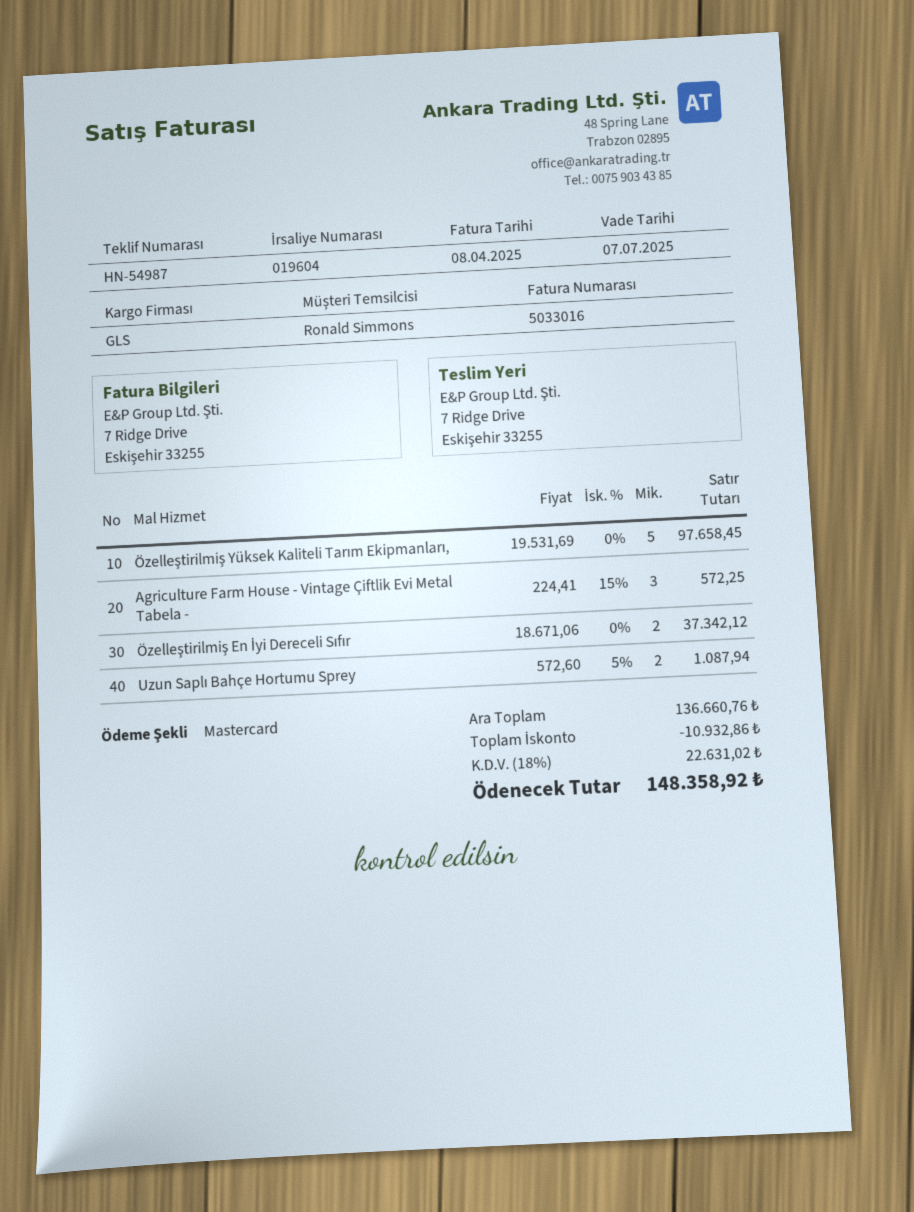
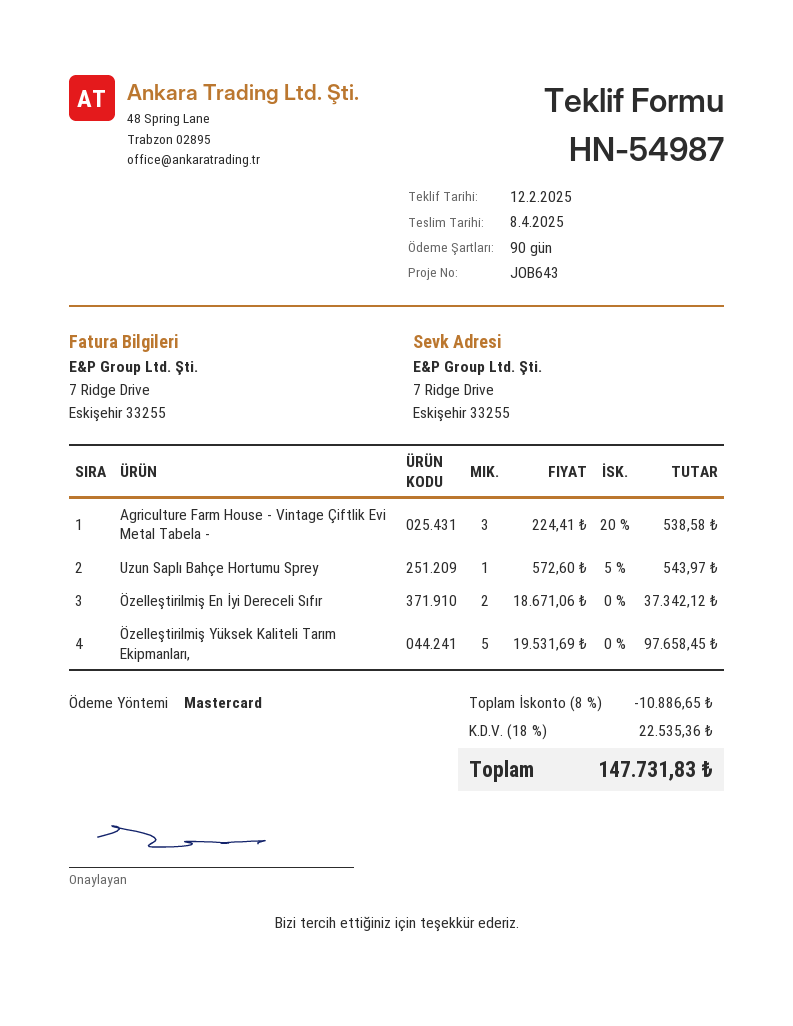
Agriculture Farm House - Vintage Çiftlik Evi Metal Tabela -: 3 x 224.41 - 15% = 572.25 -> 3 x 224.41 - 20% = 538.58
Uzun Saplı Bahçe Hortumu Sprey: 2 x 572.60 - 5% = 1087.94 -> 1 x 572.60 - 5% = 543.97
discount: 10932.86 -> 10886.65
tax: 18% = 22631.02 -> 18% = 22535.36
total: 148358.92 -> 147731.83

